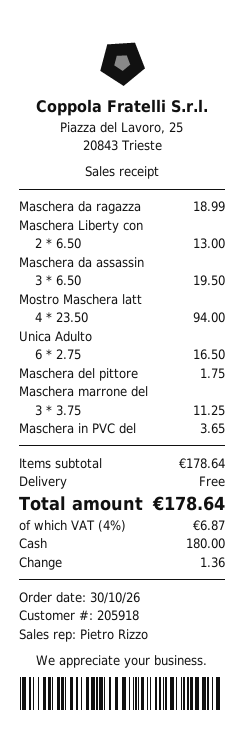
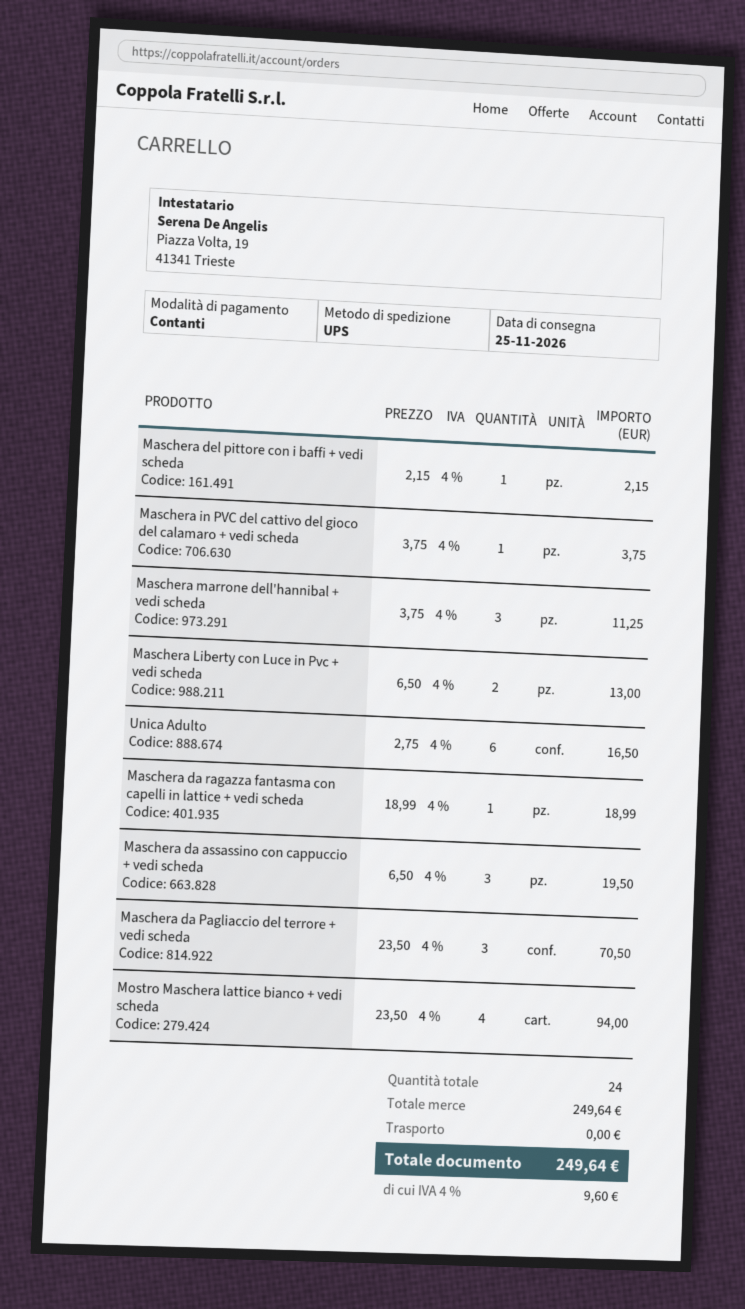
Maschera del pittore: 1 x 1.75 = 1.75 -> 1 x 2.15 = 2.15
Maschera in PVC del: 1 x 3.65 = 3.65 -> 1 x 3.75 = 3.75
Maschera da Pagliaccio del terrore + vedi scheda: none -> 3 x 23.50 = 70.50
subtotal: 178.64 -> 249.64
tax: 4% = 6.87 -> 4% = 9.60
total: 178.64 -> 249.64

